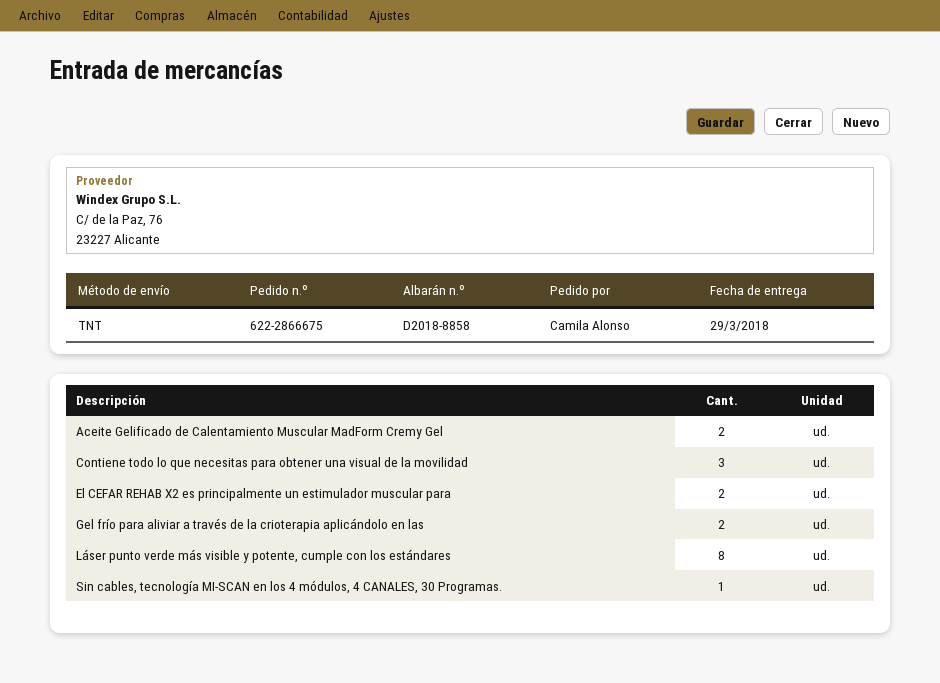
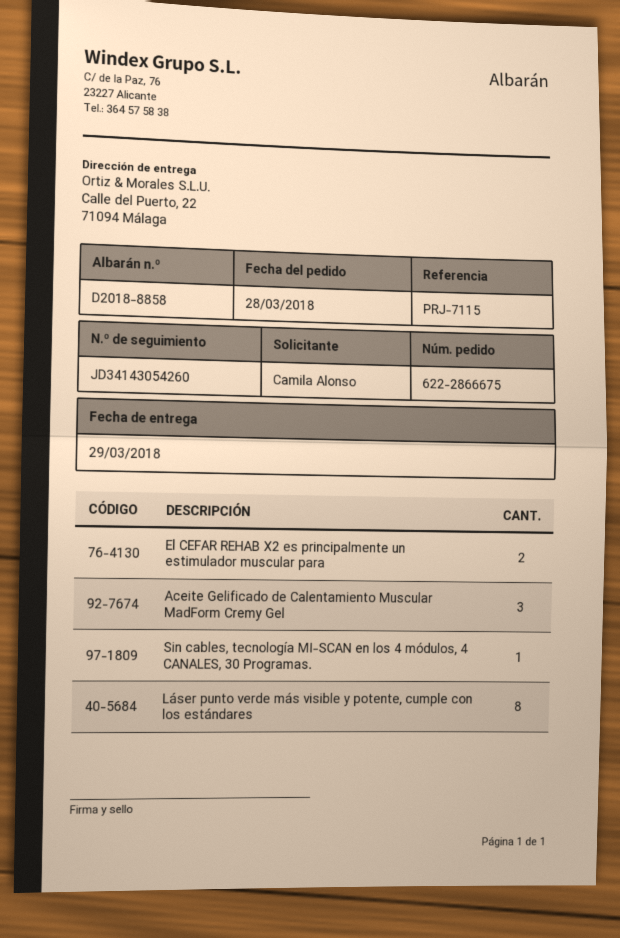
Aceite Gelificado de Calentamiento Muscular MadForm Cremy Gel: 2 -> 3
Contiene todo lo que necesitas para obtener una visual de la movilidad: 3 -> none
Gel frío para aliviar a través de la crioterapia aplicándolo en las: 2 -> none

